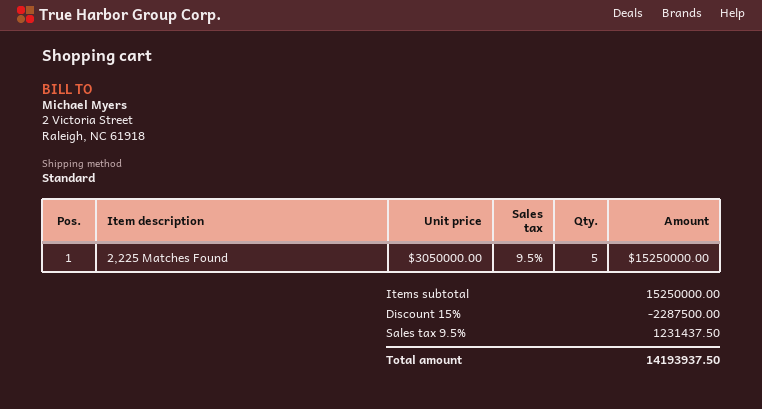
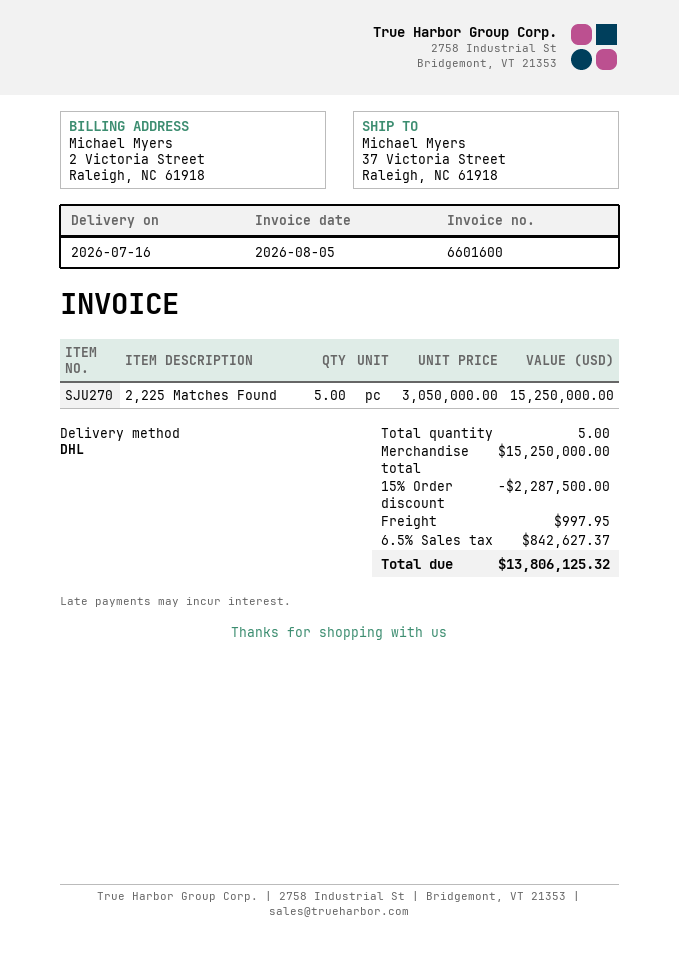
shipping method: standard -> DHL
shipping: none -> 997.95
tax: 9.5% = 1231437.50 -> 6.5% = 842627.37
total: 14193937.50 -> 13806125.32

